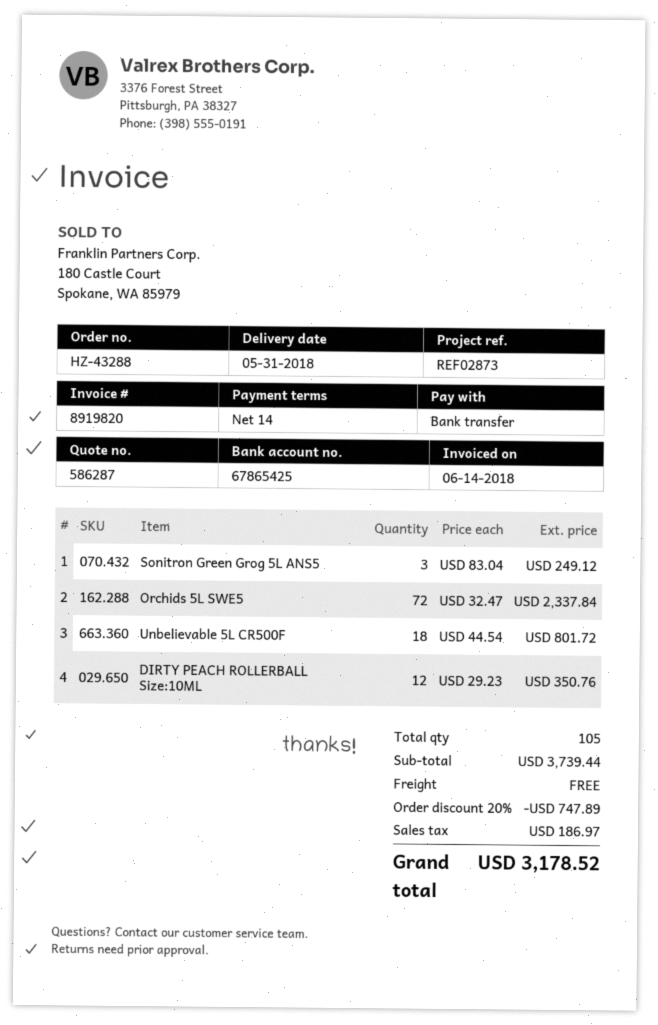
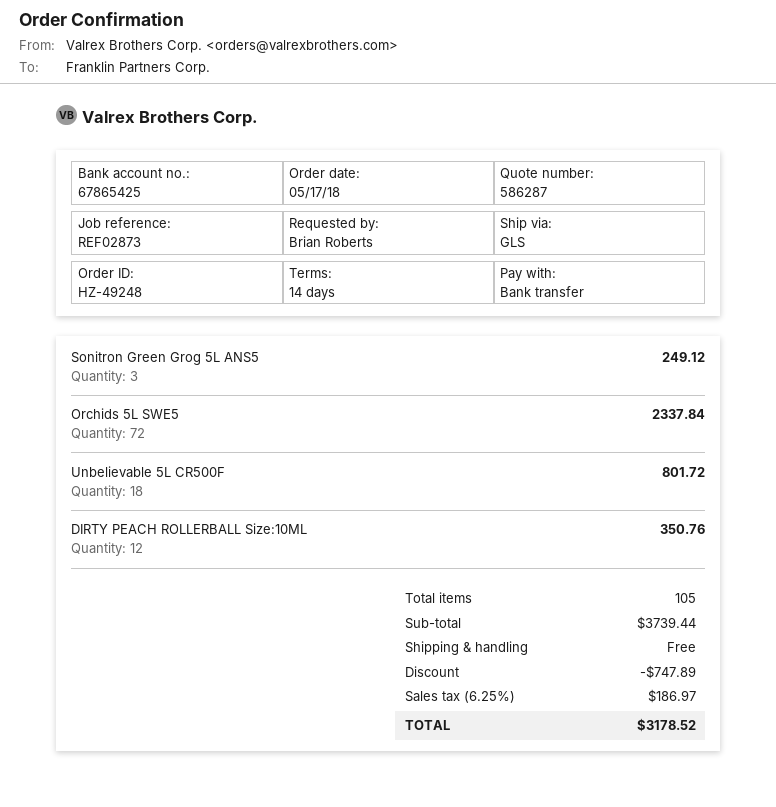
order number: HZ-43288 -> HZ-49248

